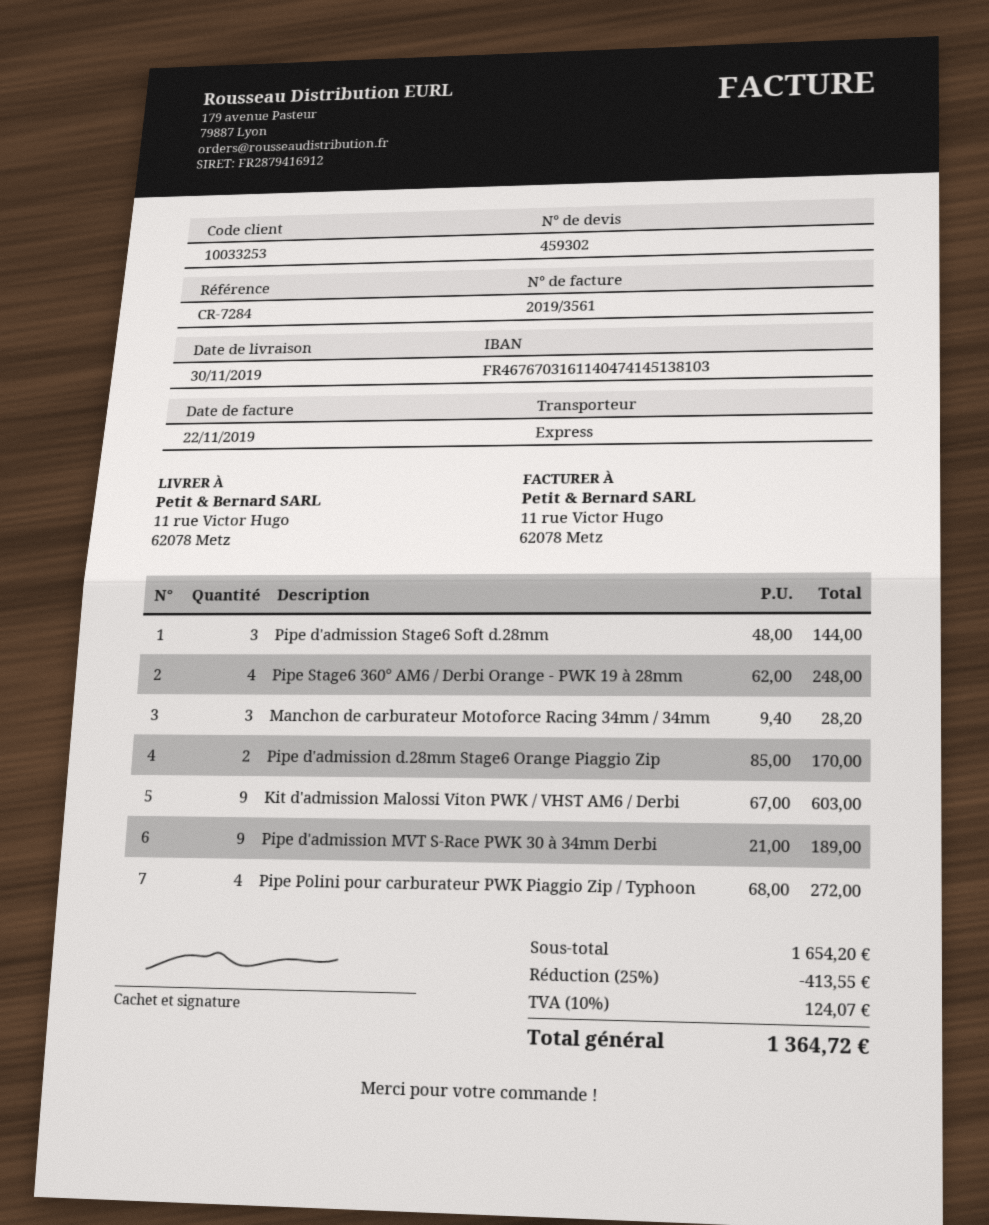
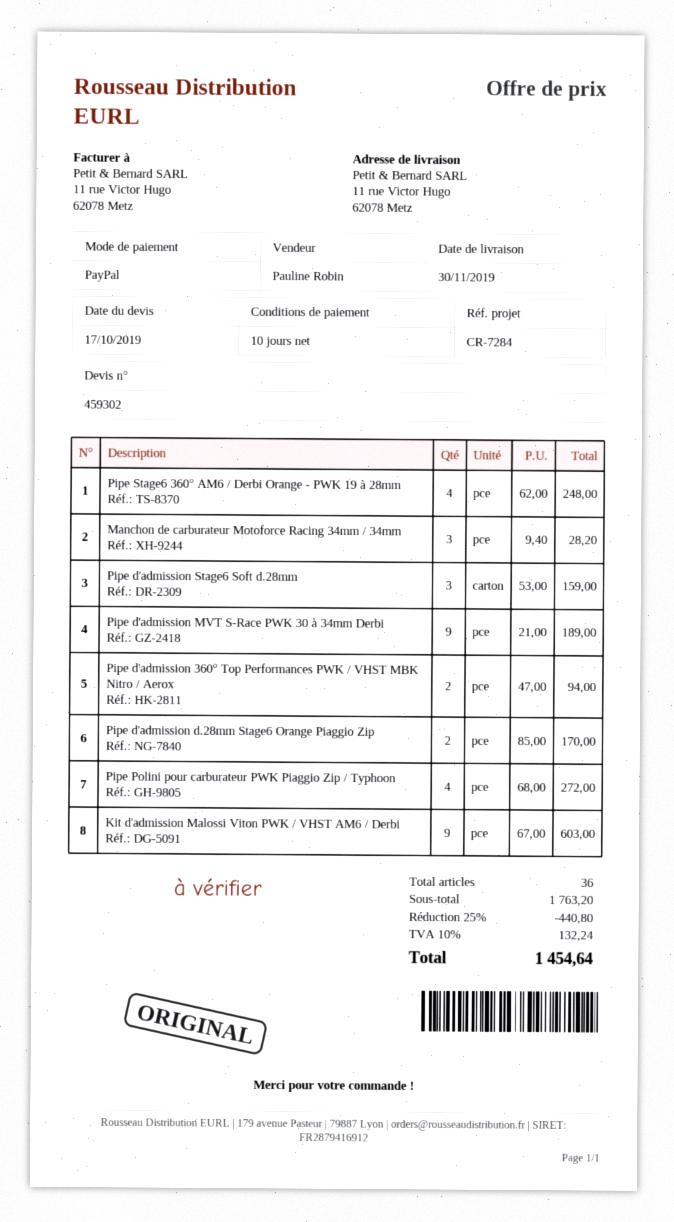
Pipe d'admission Stage6 Soft d.28mm: 3 x 48.00 = 144.00 -> 3 x 53.00 = 159.00
Pipe d'admission 360° Top Performances PWK / VHST MBK Nitro / Aerox: none -> 2 x 47.00 = 94.00
subtotal: 1654.20 -> 1763.20
discount: 25% = 413.55 -> 25% = 440.80
tax: 10% = 124.07 -> 10% = 132.24
total: 1364.72 -> 1454.64

